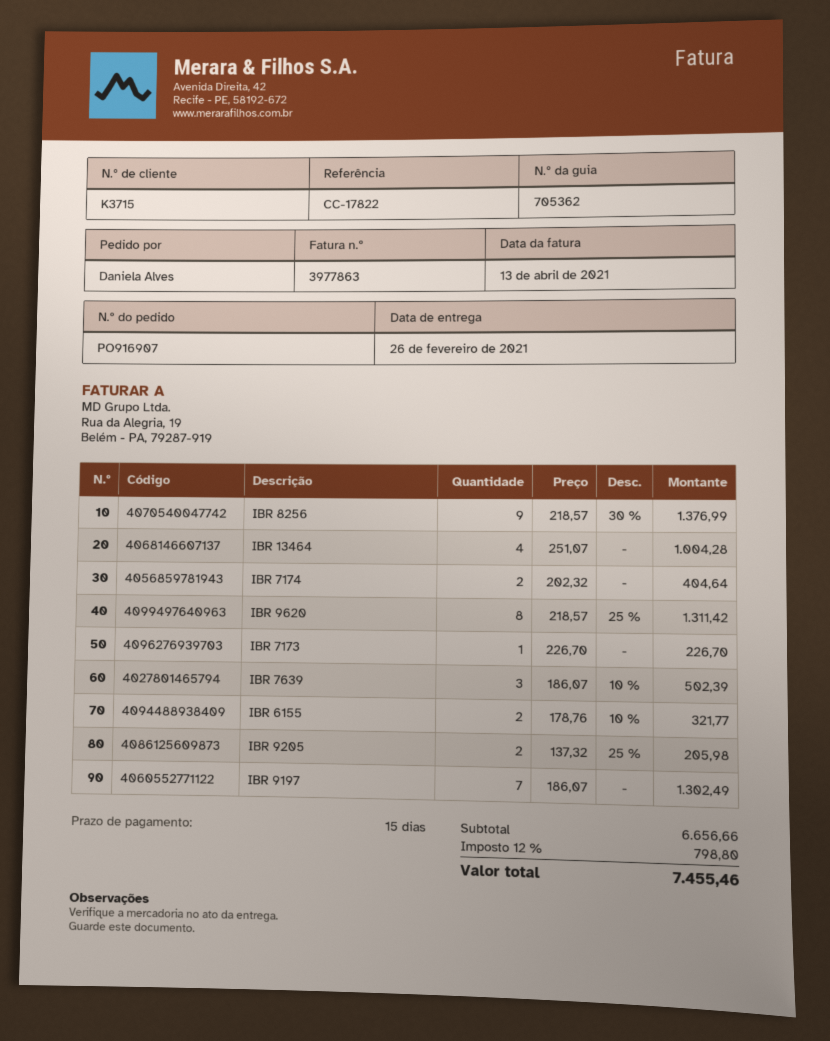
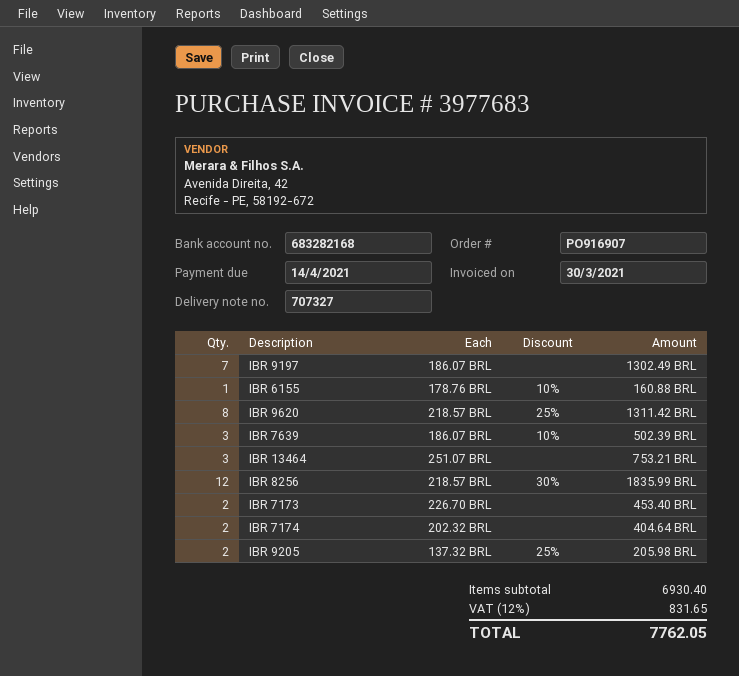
delivery note number: 705362 -> 707327
invoice number: 3977863 -> 3977683
invoice date: 2021-04-13 -> 2021-03-30
IBR 8256: 9 x 218.57 - 30% = 1376.99 -> 12 x 218.57 - 30% = 1835.99
IBR 13464: 4 x 251.07 = 1004.28 -> 3 x 251.07 = 753.21
IBR 7173: 1 x 226.70 = 226.70 -> 2 x 226.70 = 453.40
IBR 6155: 2 x 178.76 - 10% = 321.77 -> 1 x 178.76 - 10% = 160.88
subtotal: 6656.66 -> 6930.40
tax: 12% = 798.80 -> 12% = 831.65
total: 7455.46 -> 7762.05

